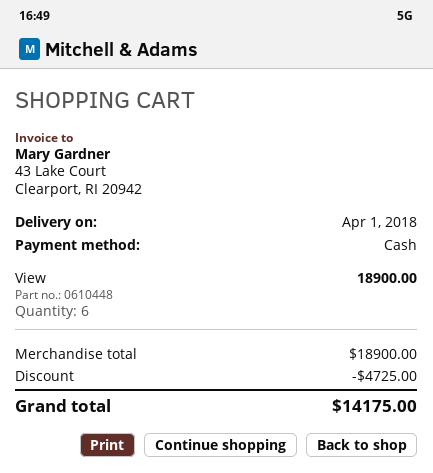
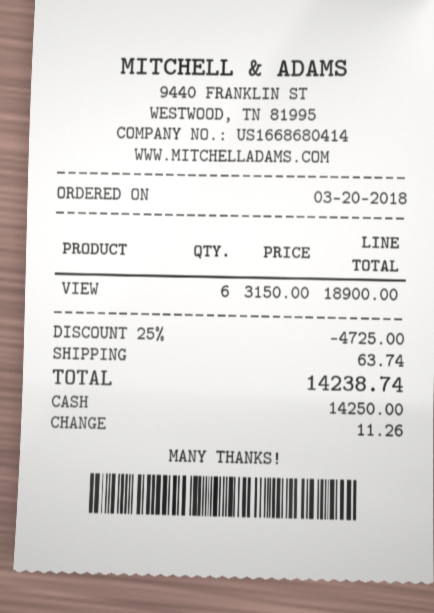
shipping: none -> 63.74
total: 14175.00 -> 14238.74

